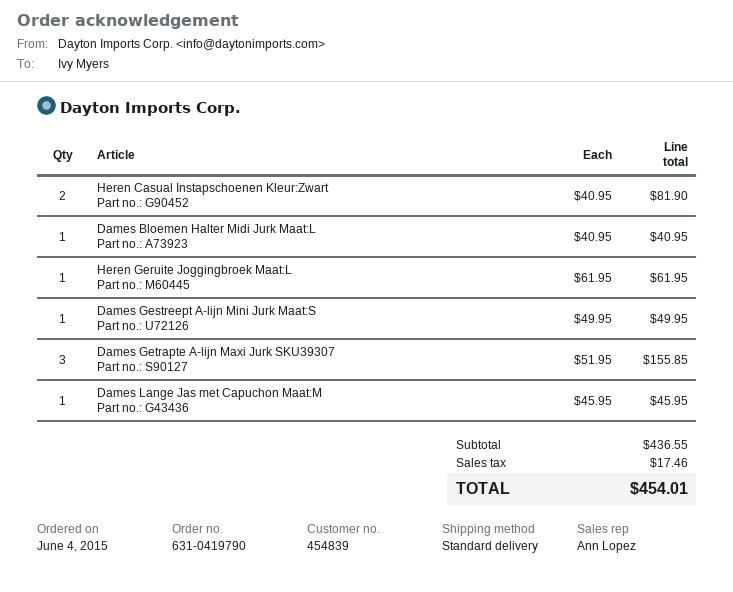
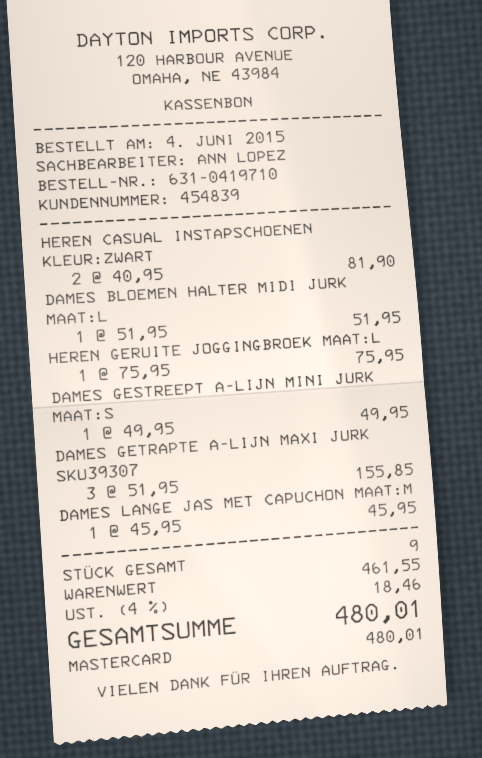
order number: 631-0419790 -> 631-0419710
Dames Bloemen Halter Midi Jurk Maat:L: 1 x 40.95 = 40.95 -> 1 x 51.95 = 51.95
Heren Geruite Joggingbroek Maat:L: 1 x 61.95 = 61.95 -> 1 x 75.95 = 75.95
subtotal: 436.55 -> 461.55
tax: 17.46 -> 18.46
total: 454.01 -> 480.01

